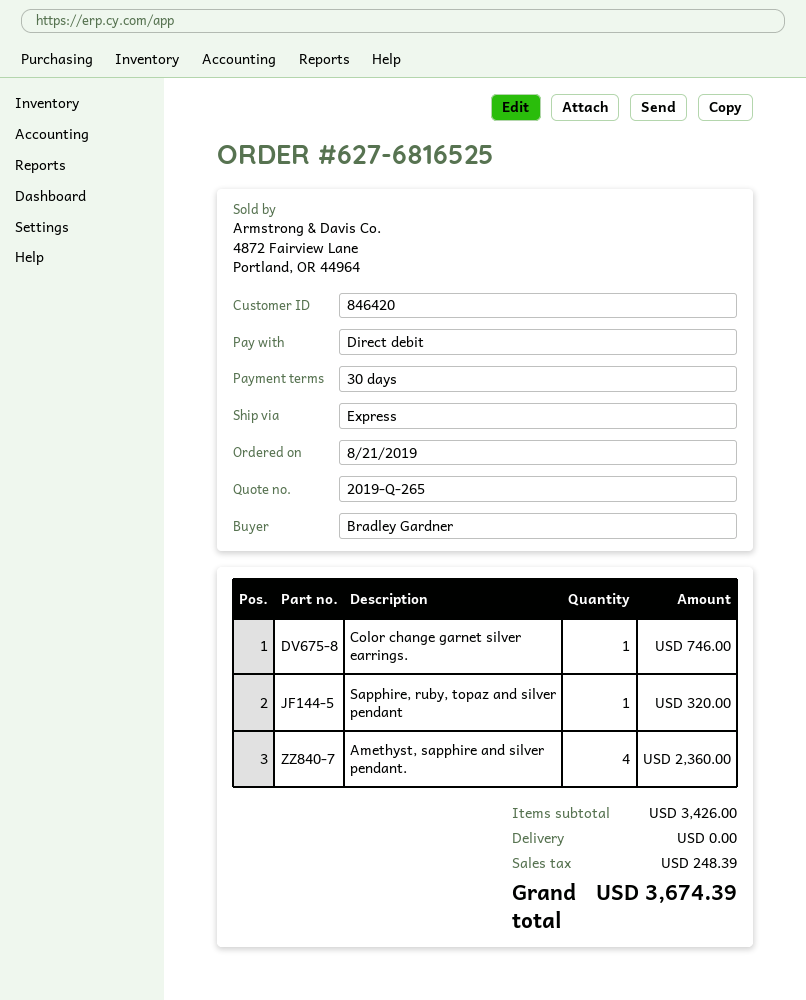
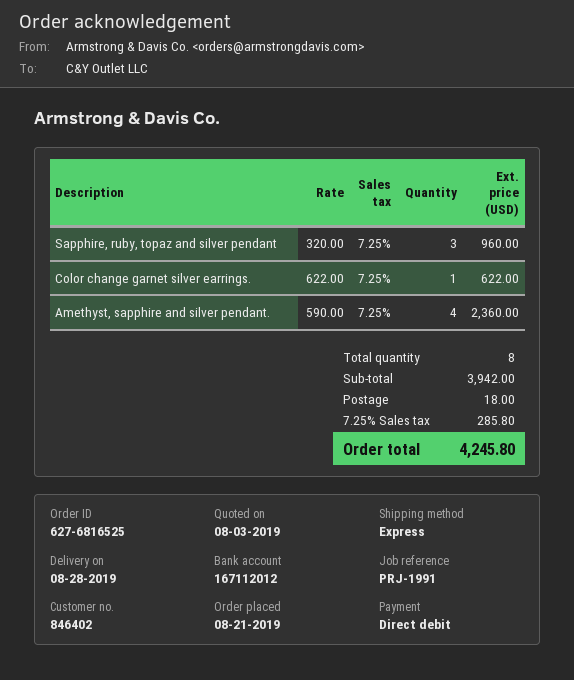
customer number: 846420 -> 846402
Color change garnet silver earrings.: 1 for 746.00 -> 1 for 622.00
Sapphire, ruby, topaz and silver pendant: 1 for 320.00 -> 3 for 960.00
subtotal: 3426.00 -> 3942.00
shipping: 0.00 -> 18.00
tax: 248.39 -> 285.80
total: 3674.39 -> 4245.80

